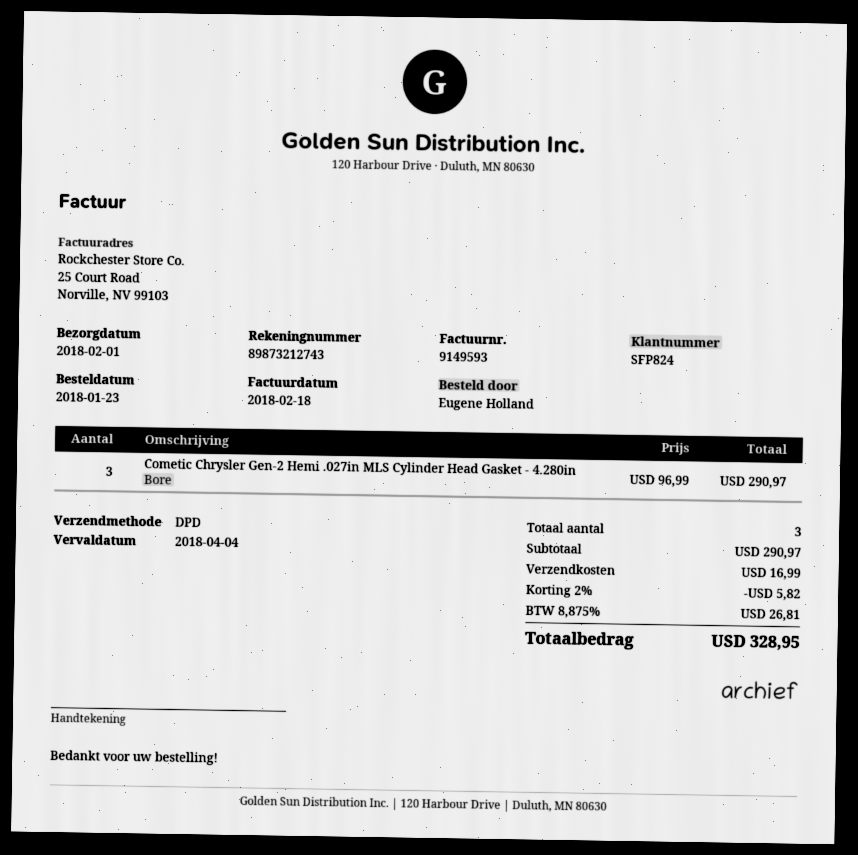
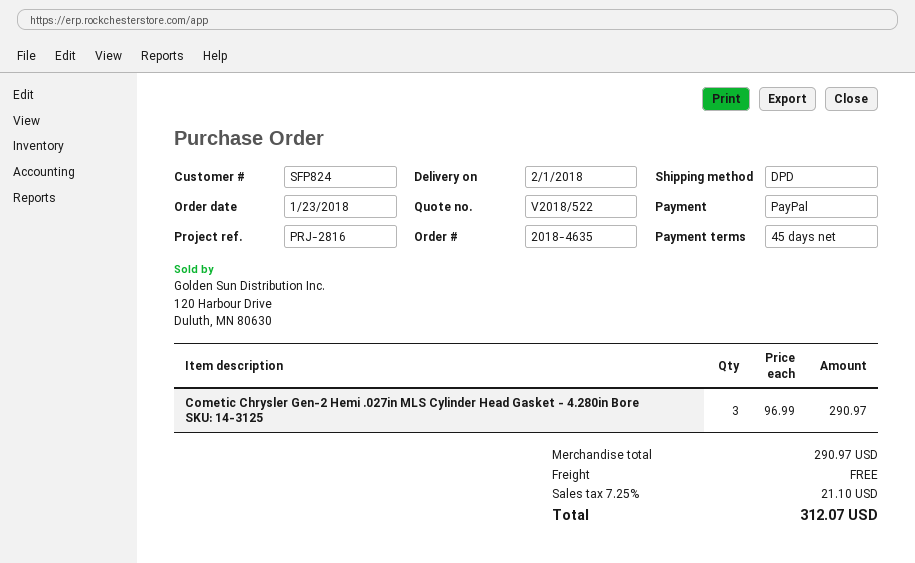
discount: 2% = 5.82 -> none
shipping: 16.99 -> 0.00
tax: 8.875% = 26.81 -> 7.25% = 21.10
total: 328.95 -> 312.07

